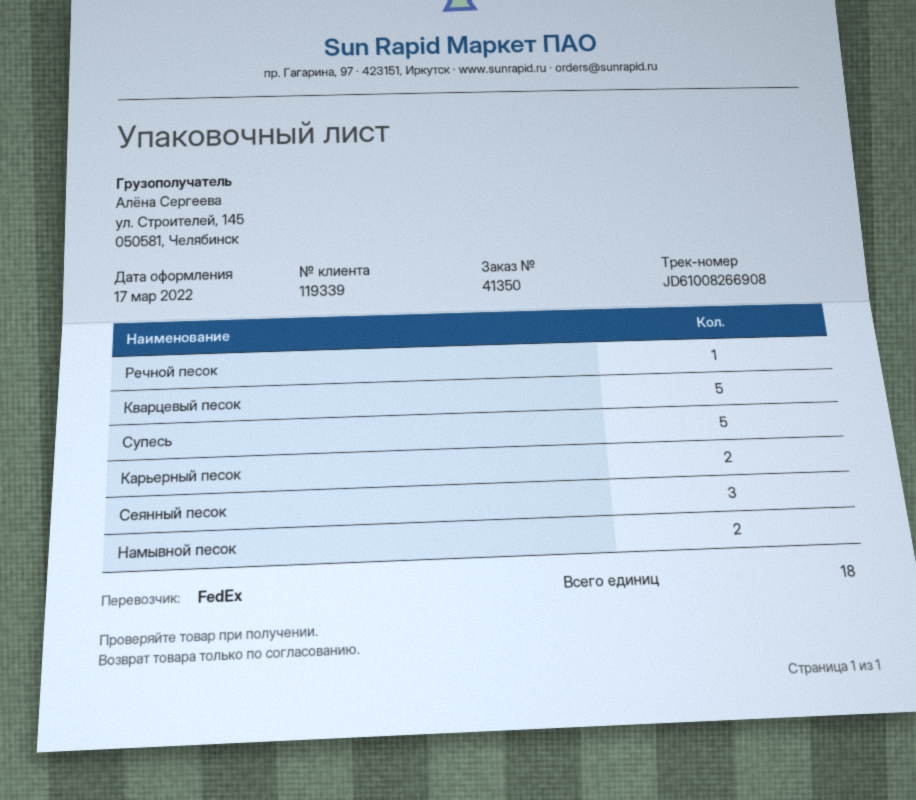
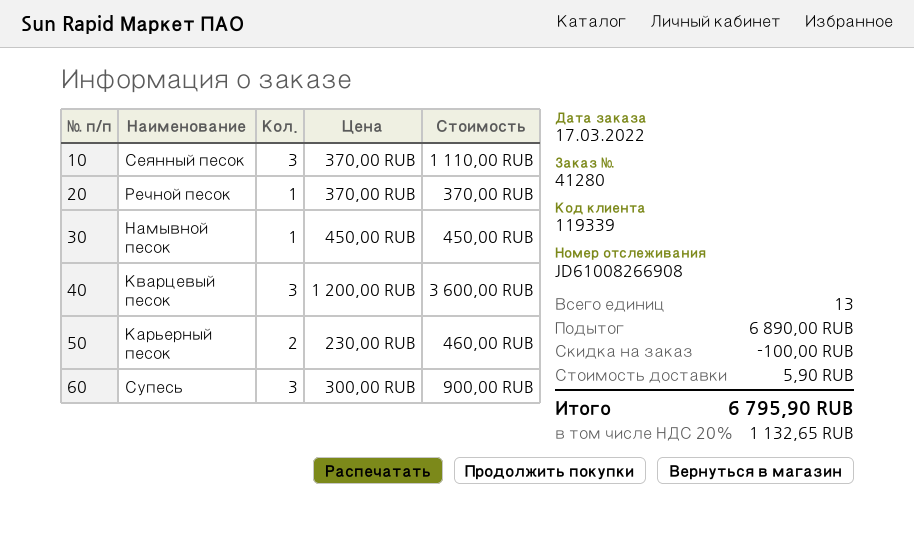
order number: 41350 -> 41280
Кварцевый песок: 5 -> 3
Супесь: 5 -> 3
Намывной песок: 2 -> 1
total quantity: 18 -> 13

